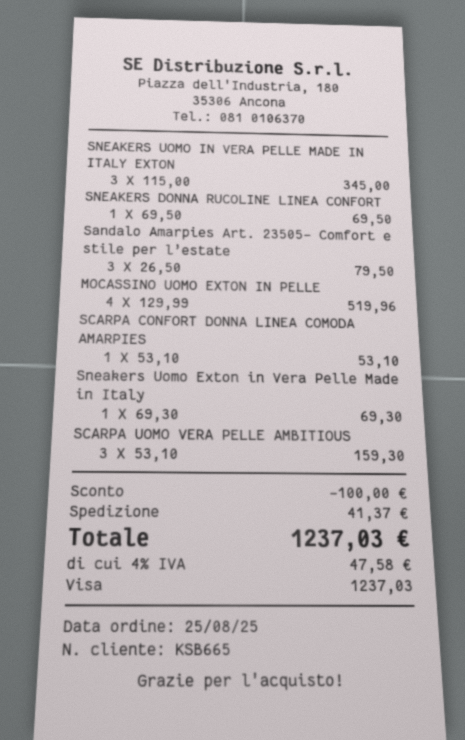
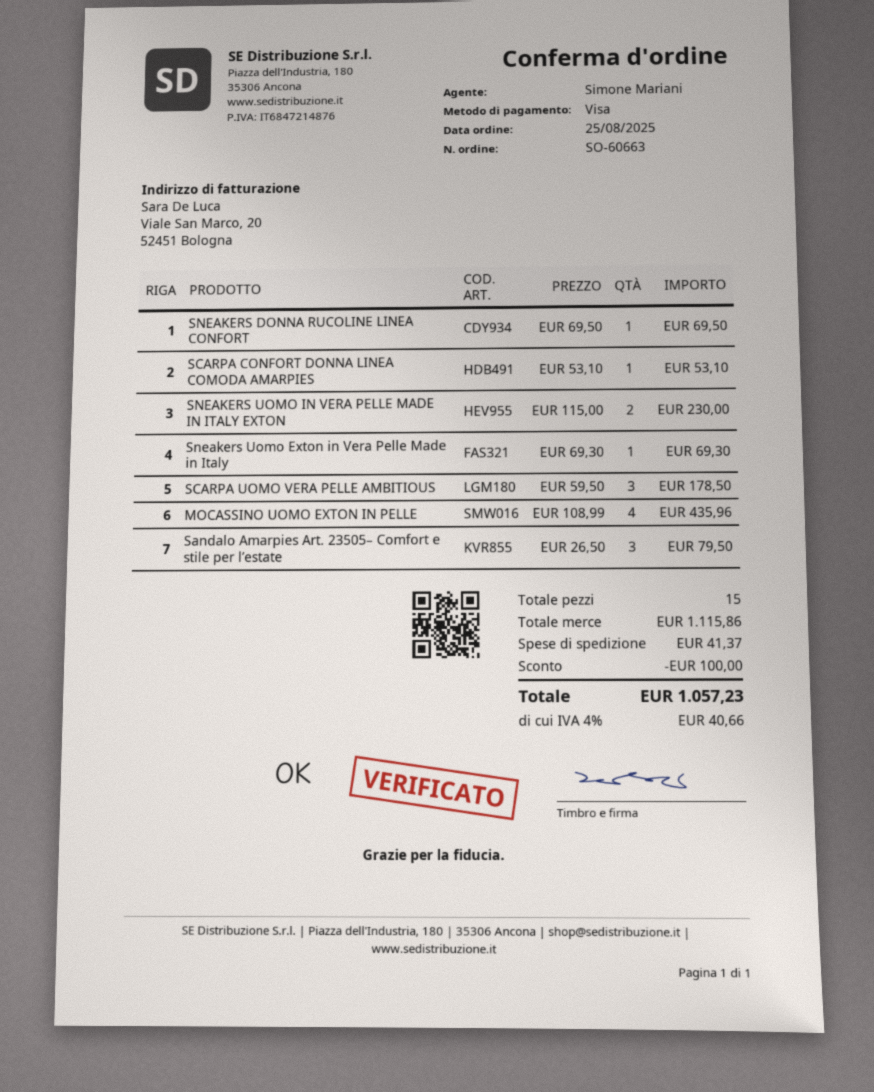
SNEAKERS UOMO IN VERA PELLE MADE IN ITALY EXTON: 3 x 115.00 = 345.00 -> 2 x 115.00 = 230.00
MOCASSINO UOMO EXTON IN PELLE: 4 x 129.99 = 519.96 -> 4 x 108.99 = 435.96
SCARPA UOMO VERA PELLE AMBITIOUS: 3 x 53.10 = 159.30 -> 3 x 59.50 = 178.50
tax: 4% = 47.58 -> 4% = 40.66
total: 1237.03 -> 1057.23

